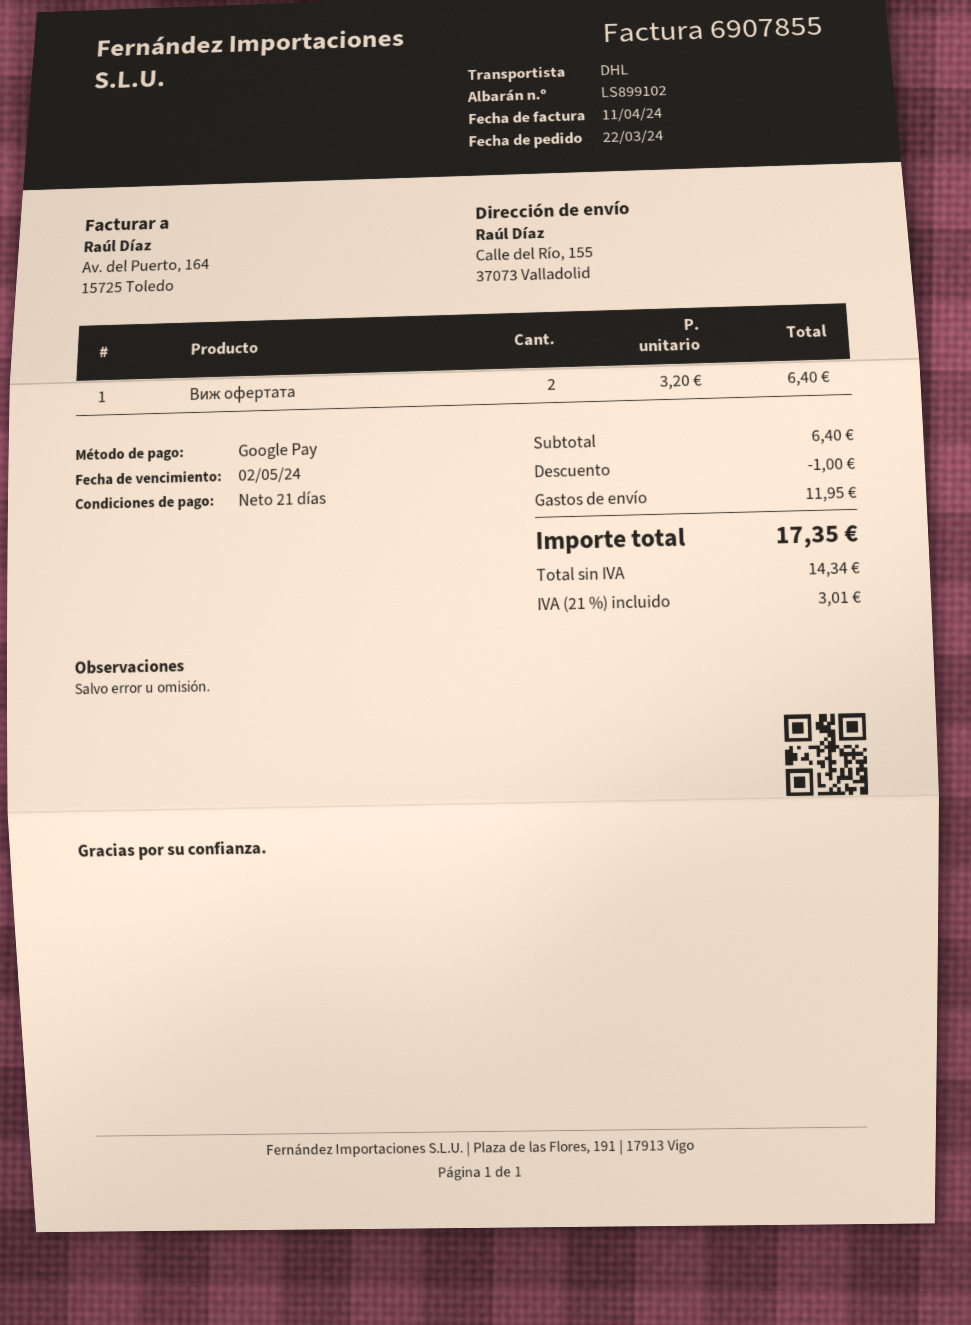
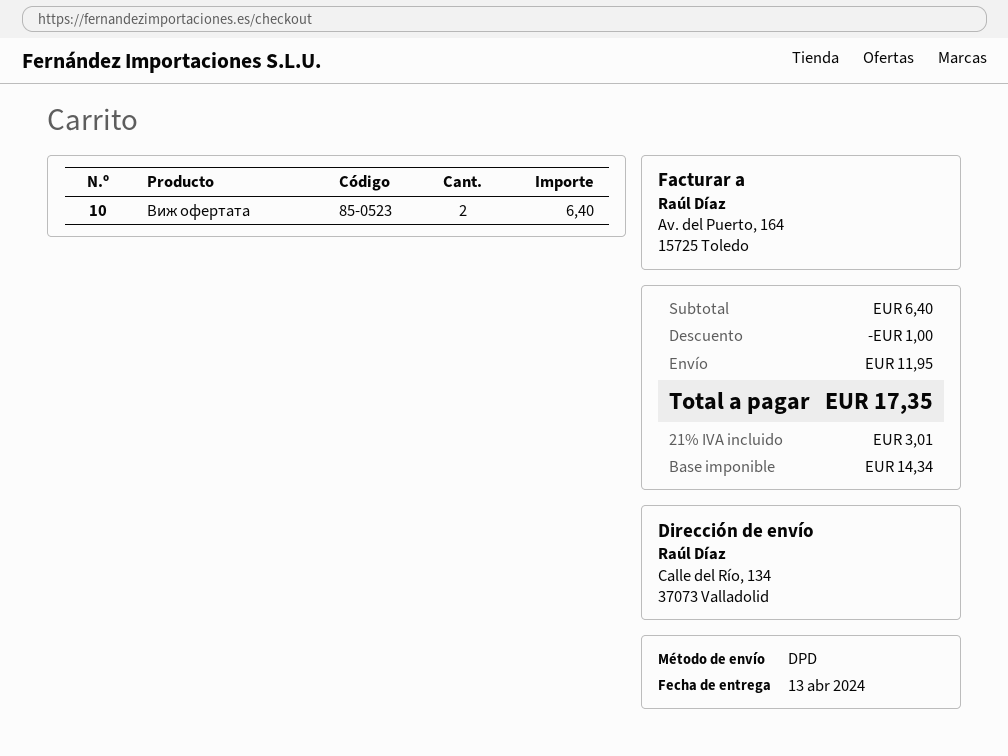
shipping method: DHL -> DPD
ship to: Calle del Río, 155, 37073 Valladolid -> Calle del Río, 134, 37073 Valladolid

